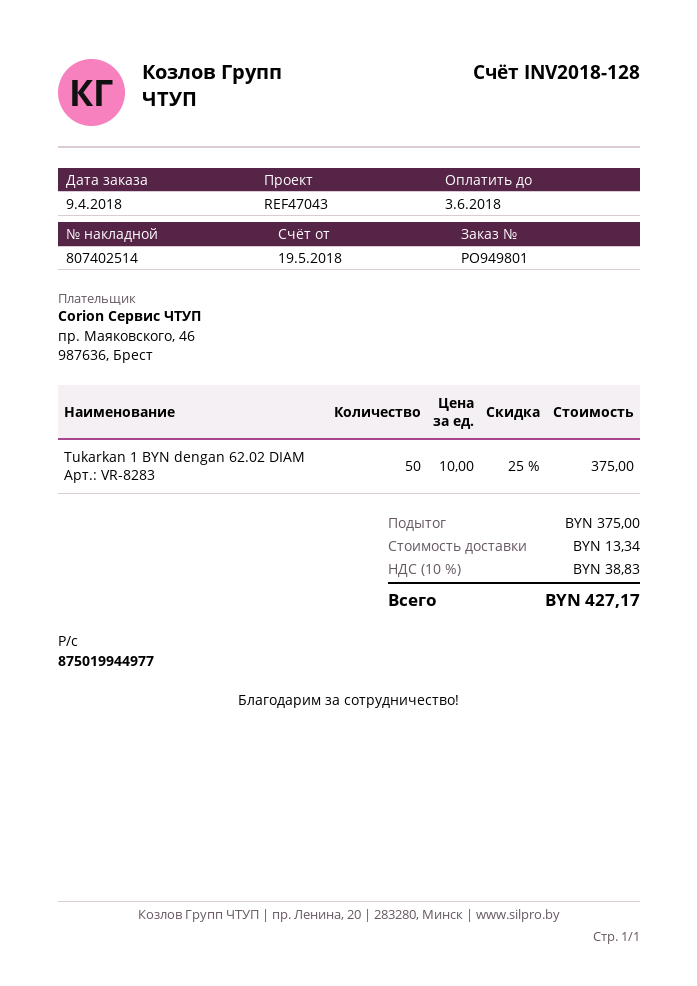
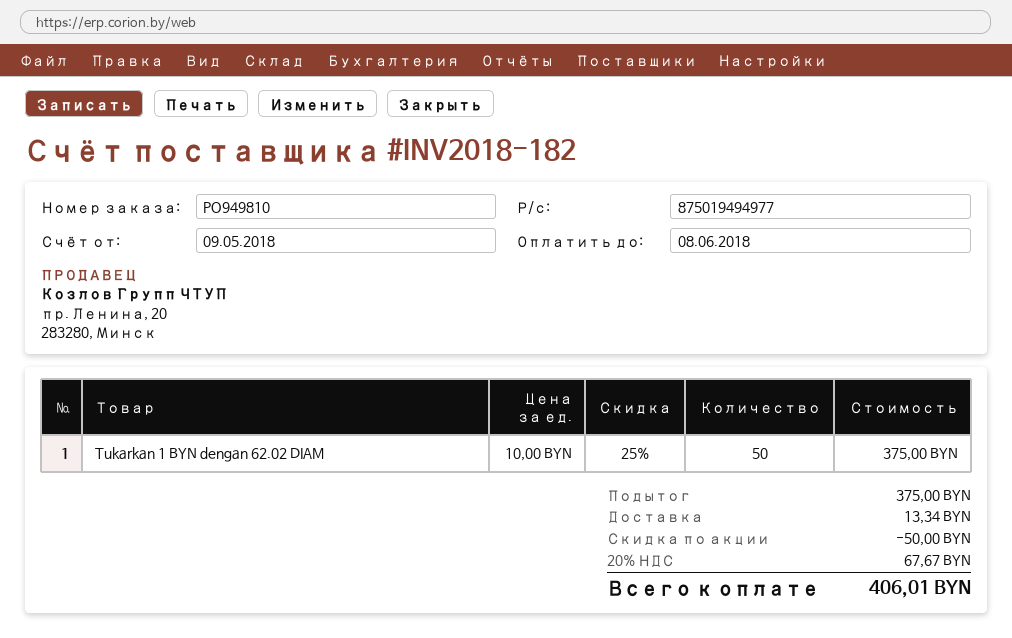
order number: PO949801 -> PO949810
invoice number: INV2018-128 -> INV2018-182
invoice date: 2018-05-19 -> 2018-05-09
due date: 2018-06-03 -> 2018-06-08
bank account: 875019944977 -> 875019494977
discount: none -> 50.00
tax: 10% = 38.83 -> 20% = 67.67
total: 427.17 -> 406.01

